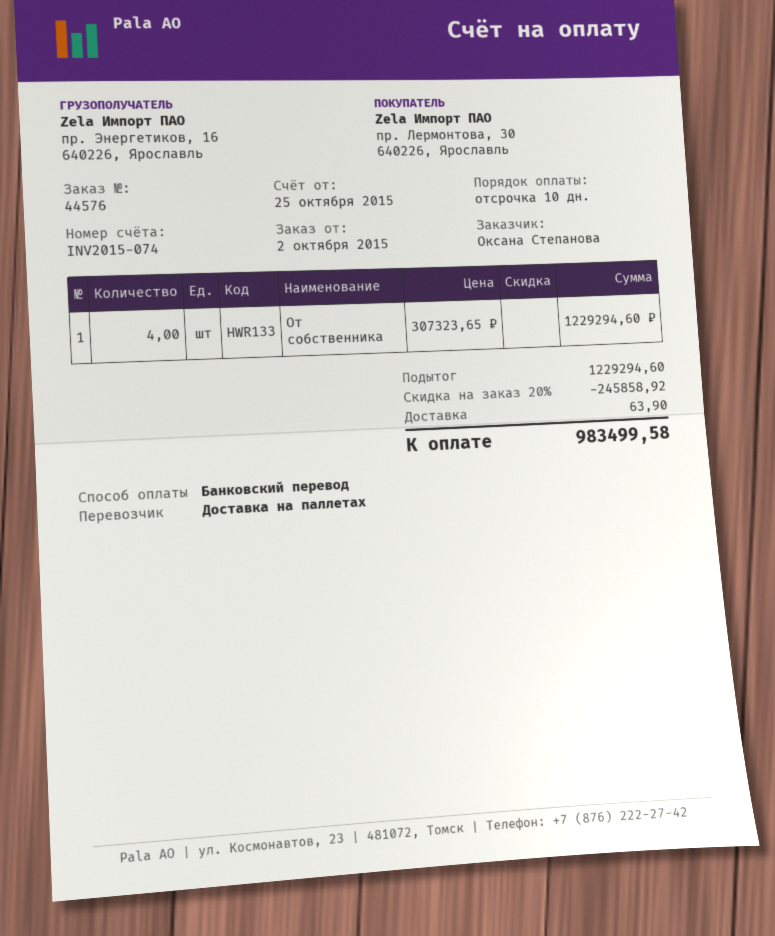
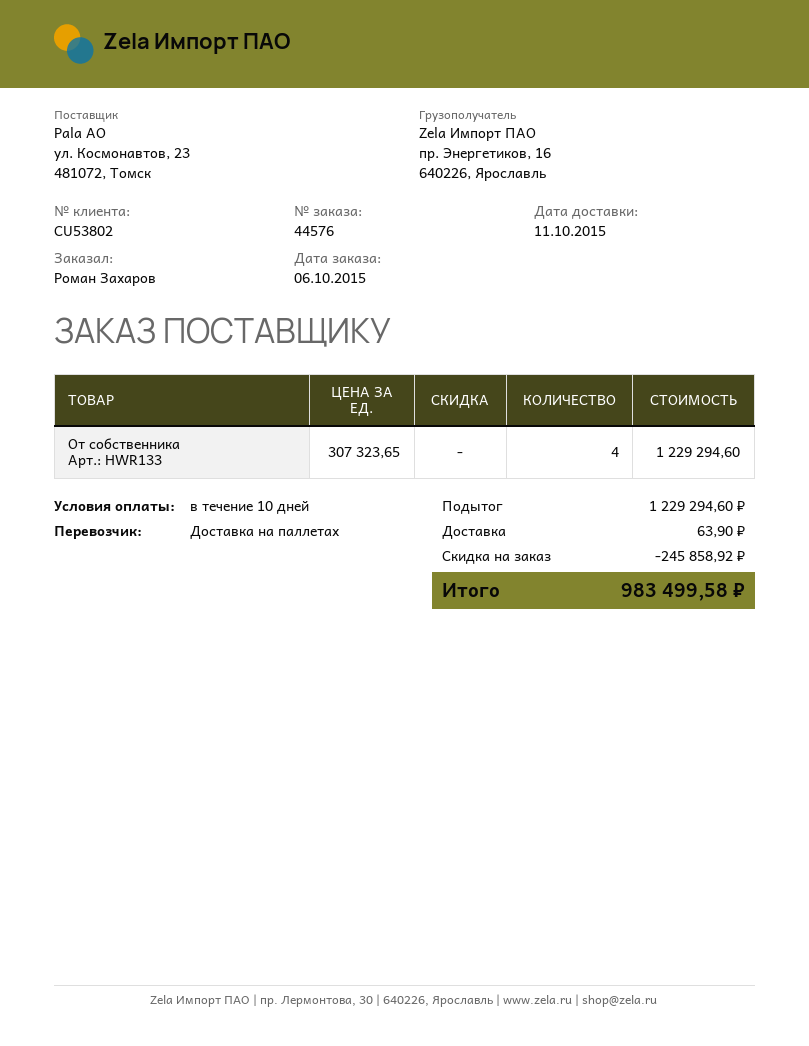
order date: 2015-10-02 -> 2015-10-06
ordered by: Оксана Степанова -> Роман Захаров

